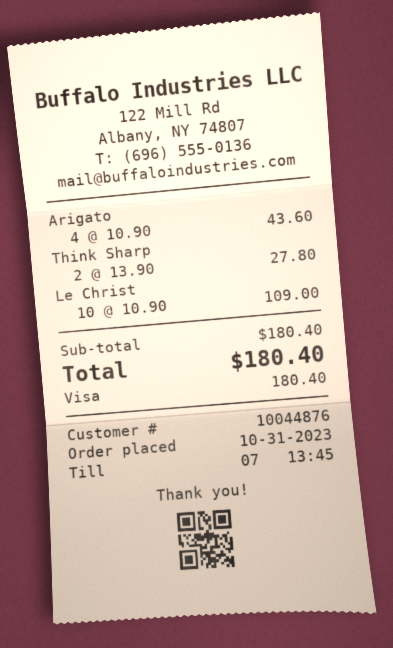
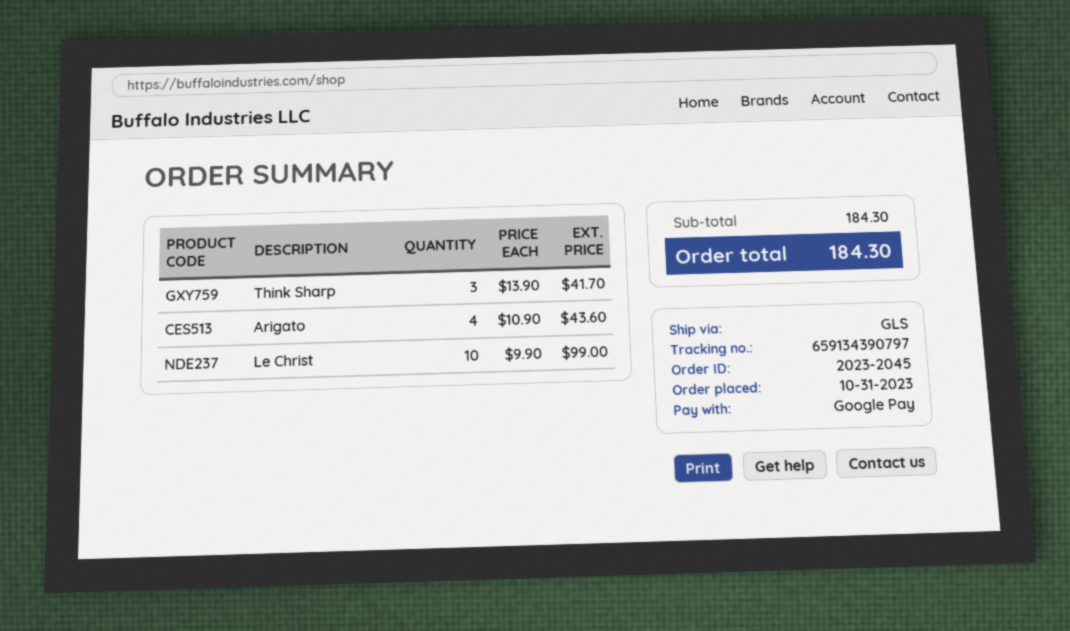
payment method: Visa -> Google Pay
Think Sharp: 2 x 13.90 = 27.80 -> 3 x 13.90 = 41.70
Le Christ: 10 x 10.90 = 109.00 -> 10 x 9.90 = 99.00
subtotal: 180.40 -> 184.30
total: 180.40 -> 184.30

